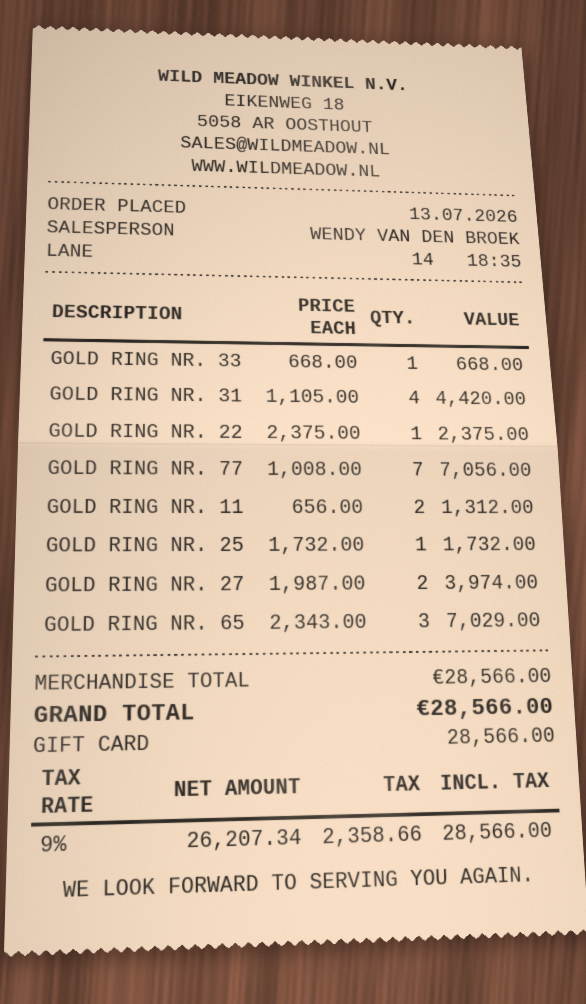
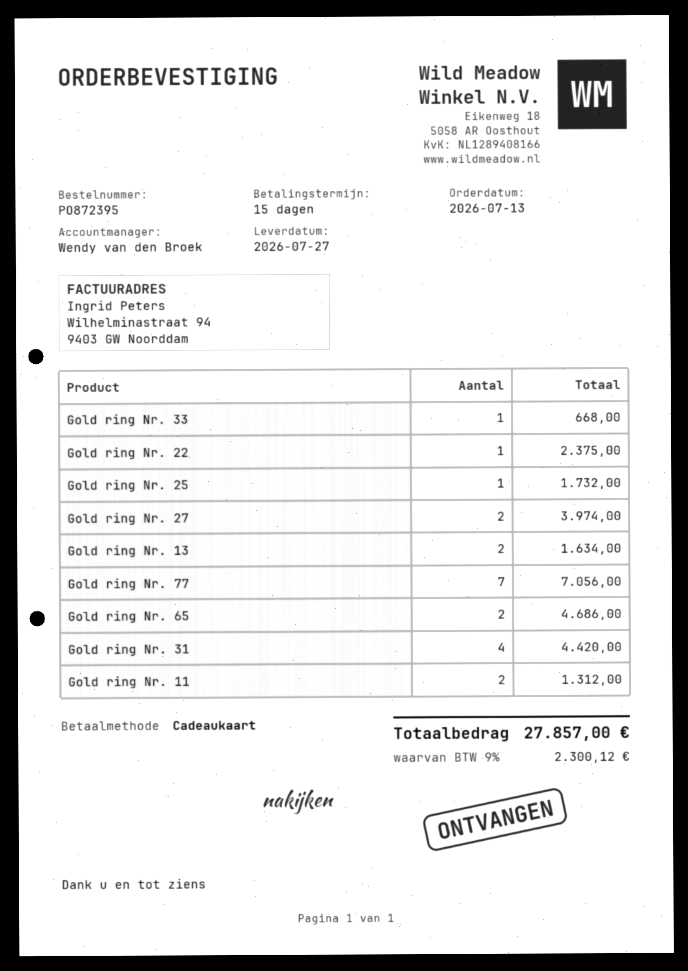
GOLD RING NR. 65: 3 for 7029.00 -> 2 for 4686.00
Gold ring Nr. 13: none -> 2 for 1634.00
tax: 9% = 2358.66 -> 9% = 2300.12
total: 28566.00 -> 27857.00

